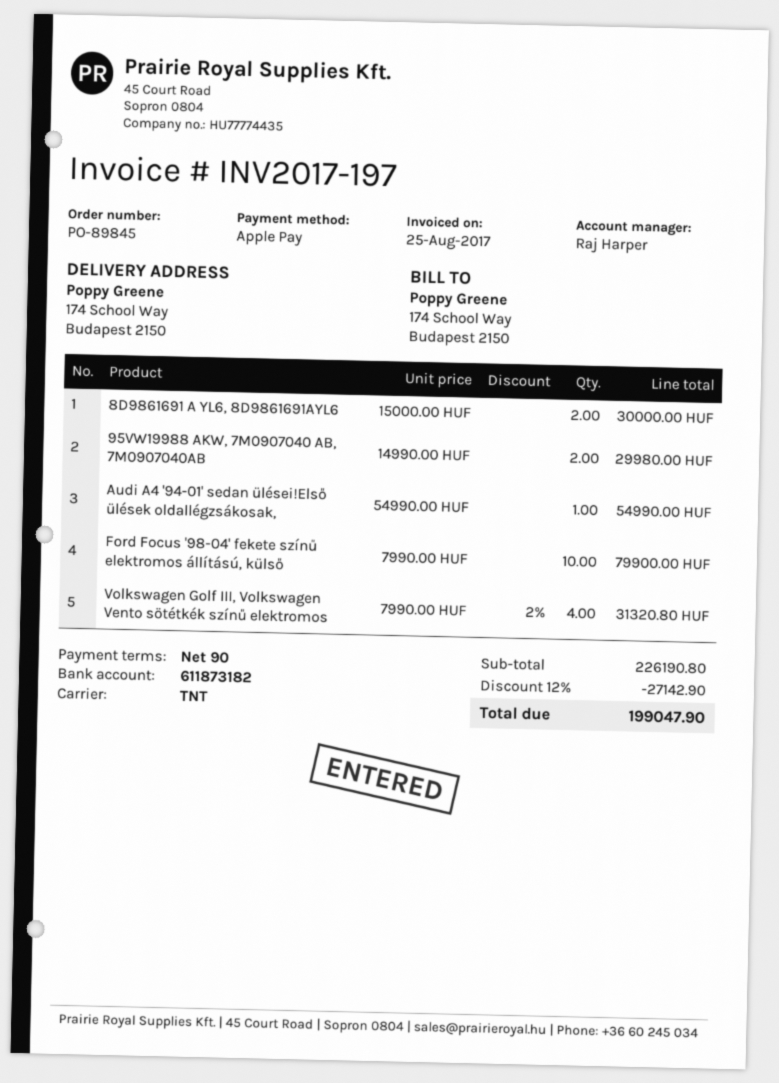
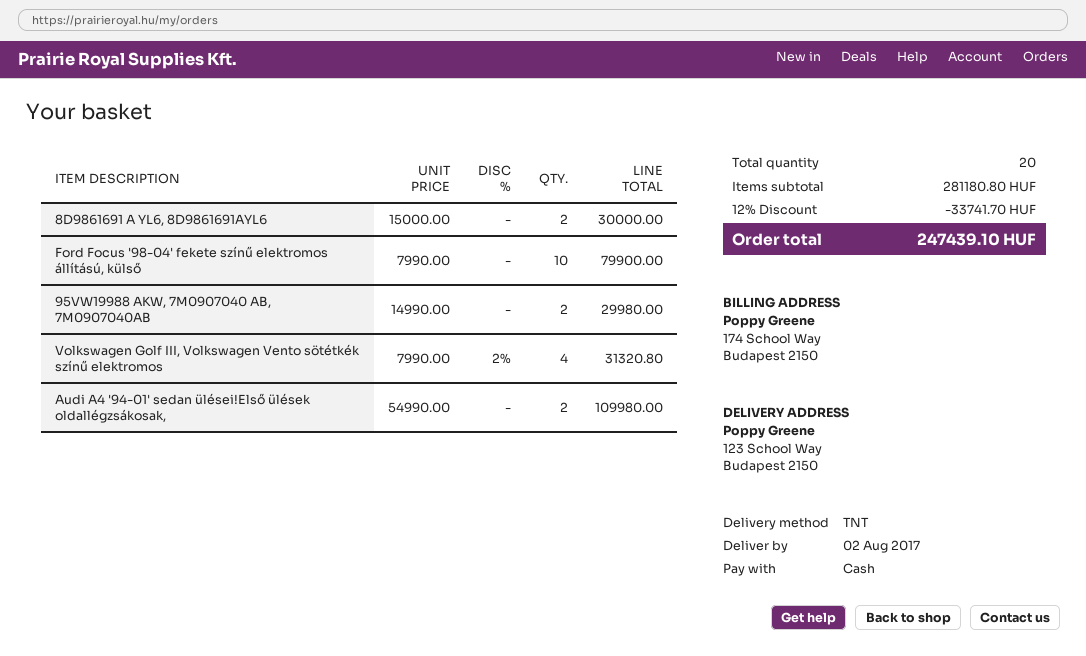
payment method: Apple Pay -> cash
ship to: 174 School Way, Budapest 2150 -> 123 School Way, Budapest 2150
Audi A4 '94-01' sedan ülései!Első ülések oldallégzsákosak,: 1 x 54990.00 = 54990.00 -> 2 x 54990.00 = 109980.00
subtotal: 226190.80 -> 281180.80
discount: 12% = 27142.90 -> 12% = 33741.70
total: 199047.90 -> 247439.10

